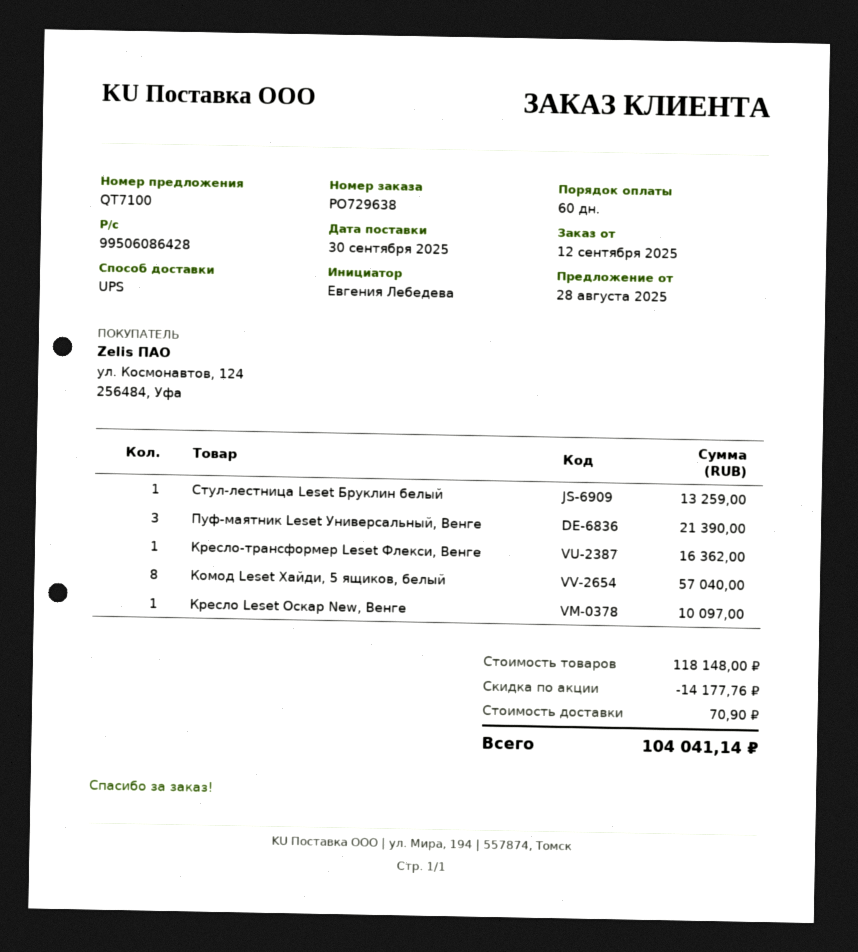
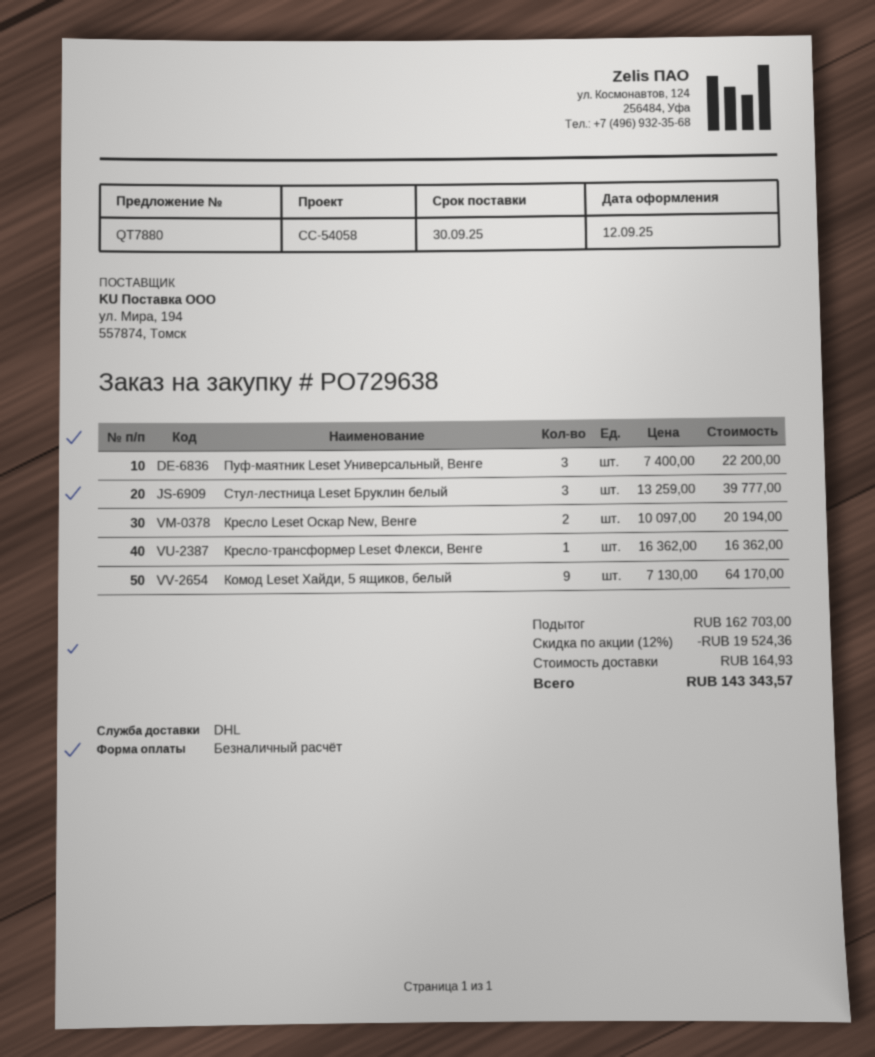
quote number: QT7100 -> QT7880
shipping method: UPS -> DHL
Стул-лестница Leset Бруклин белый: 1 for 13259.00 -> 3 for 39777.00
Пуф-маятник Leset Универсальный, Венге: 3 for 21390.00 -> 3 for 22200.00
Комод Leset Хайди, 5 ящиков, белый: 8 for 57040.00 -> 9 for 64170.00
Кресло Leset Оскар New, Венге: 1 for 10097.00 -> 2 for 20194.00
subtotal: 118148.00 -> 162703.00
discount: 14177.76 -> 19524.36
shipping: 70.90 -> 164.93
total: 104041.14 -> 143343.57

